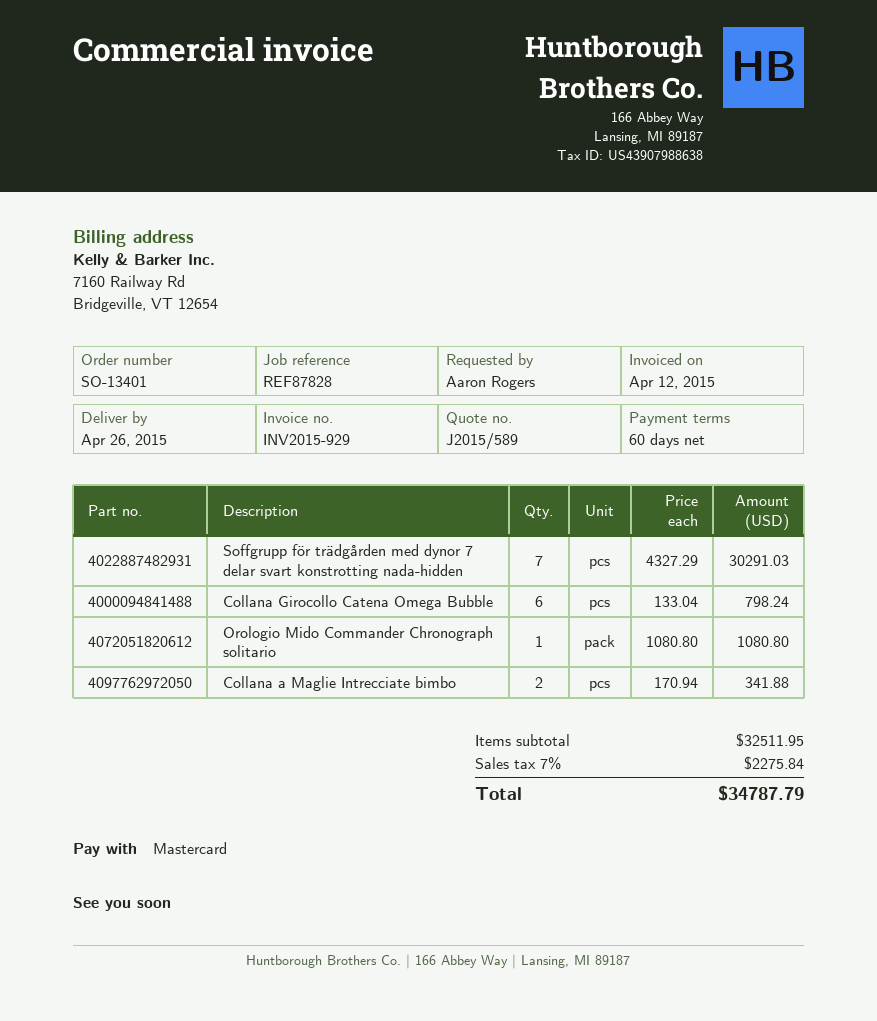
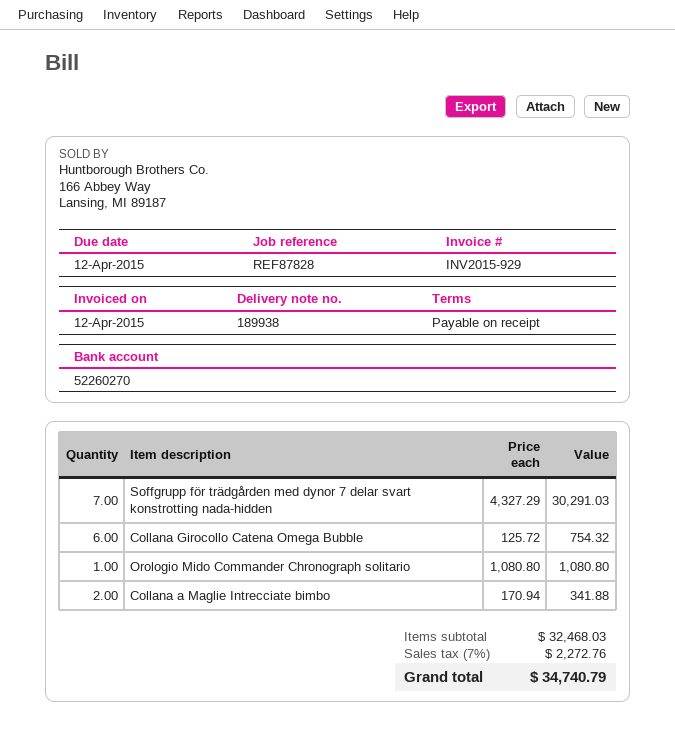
payment terms: 60 days -> on receipt
Collana Girocollo Catena Omega Bubble: 6 x 133.04 = 798.24 -> 6 x 125.72 = 754.32
subtotal: 32511.95 -> 32468.03
tax: 7% = 2275.84 -> 7% = 2272.76
total: 34787.79 -> 34740.79

